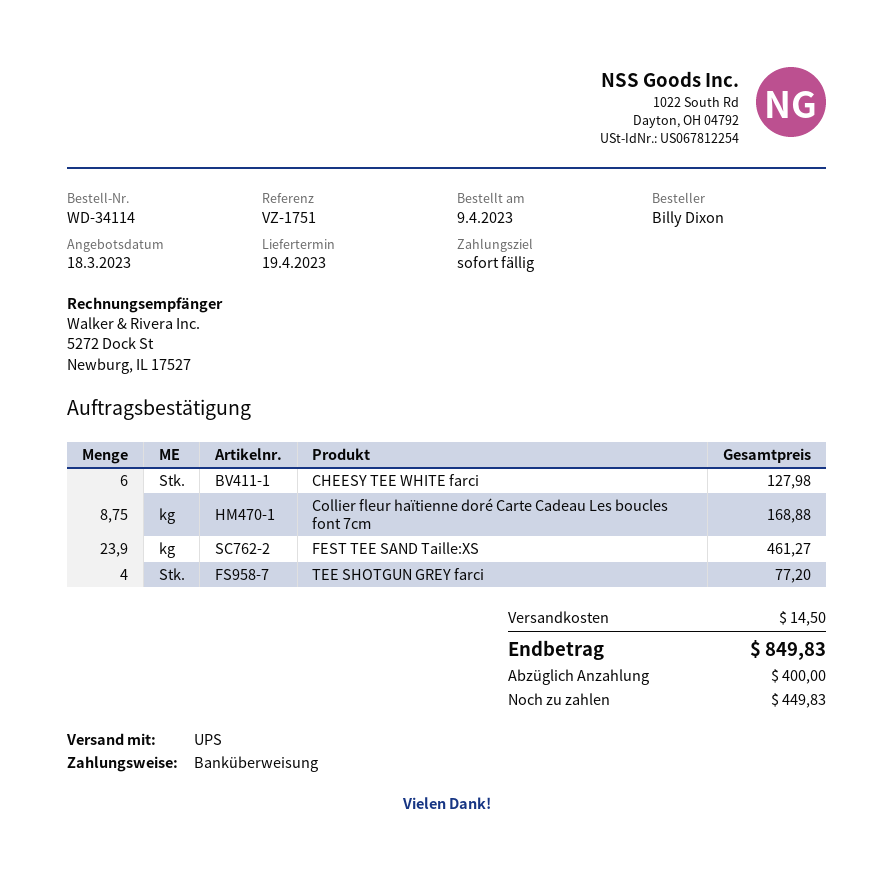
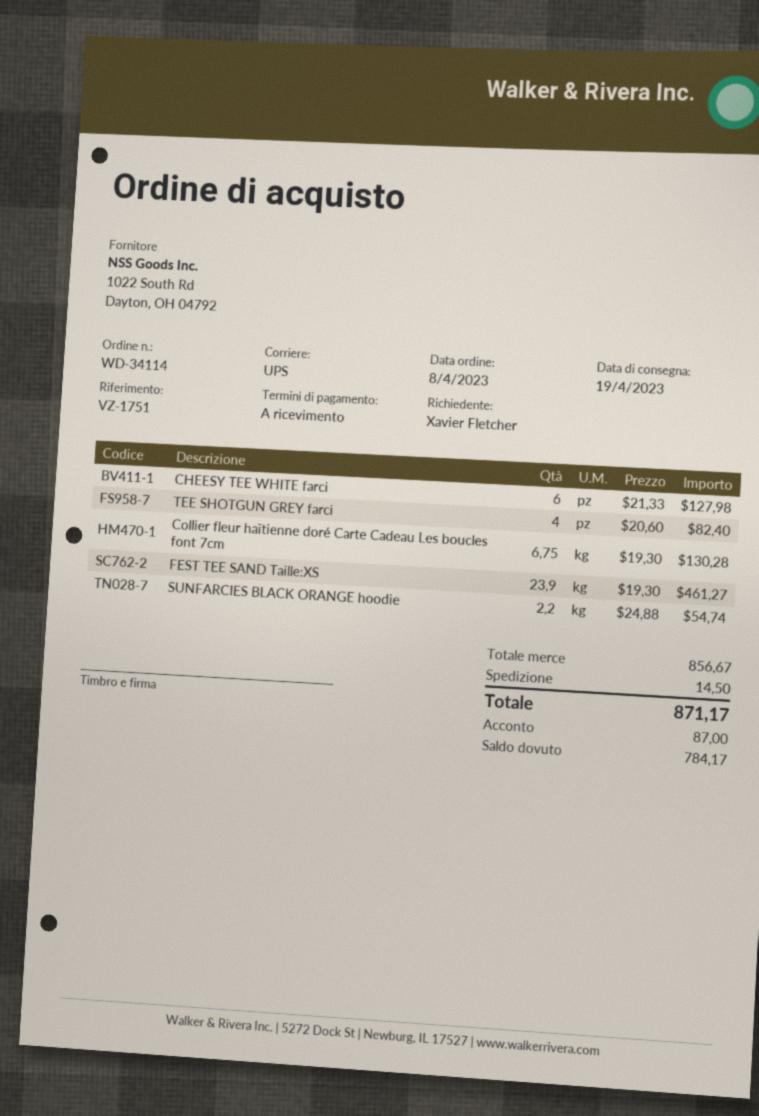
order date: 2023-04-09 -> 2023-04-08
ordered by: Billy Dixon -> Xavier Fletcher
Collier fleur haïtienne doré Carte Cadeau Les boucles font 7cm: 8.75 for 168.88 -> 6.75 for 130.28
TEE SHOTGUN GREY farci: 4 for 77.20 -> 4 for 82.40
SUNFARCIES BLACK ORANGE hoodie: none -> 2.2 for 54.74
total: 849.83 -> 871.17
deposit: 400.00 -> 87.00
balance: 449.83 -> 784.17

